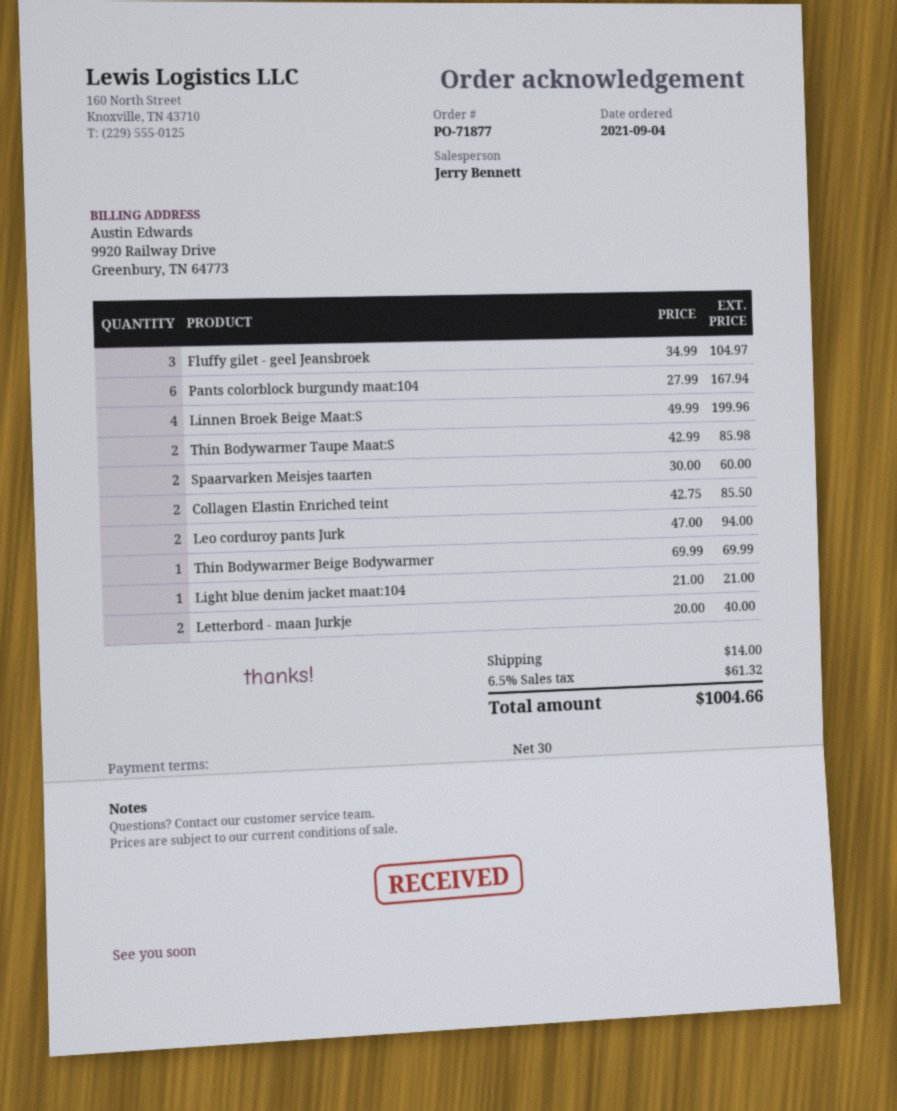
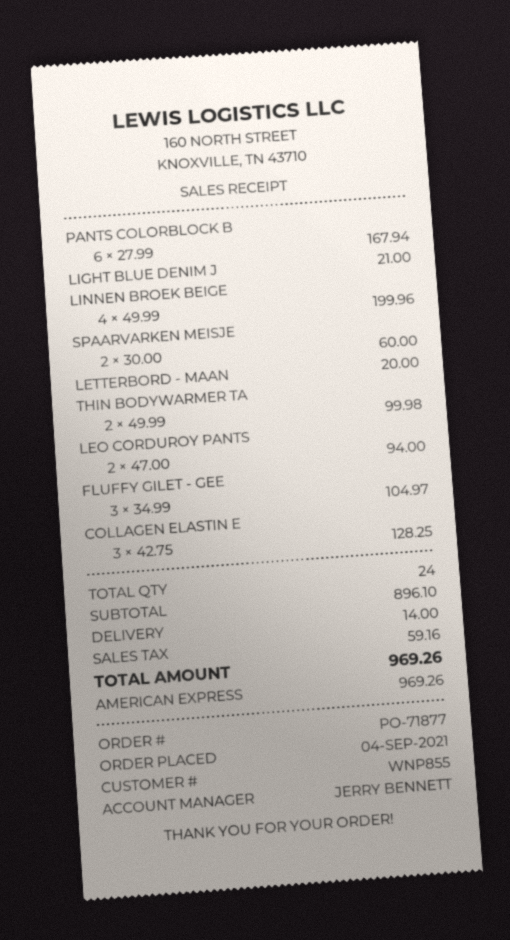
Thin Bodywarmer Taupe Maat:S: 2 x 42.99 = 85.98 -> 2 x 49.99 = 99.98
Collagen Elastin Enriched teint: 2 x 42.75 = 85.50 -> 3 x 42.75 = 128.25
Thin Bodywarmer Beige Bodywarmer: 1 x 69.99 = 69.99 -> none
Letterbord - maan Jurkje: 2 x 20.00 = 40.00 -> 1 x 20.00 = 20.00
tax: 61.32 -> 59.16
total: 1004.66 -> 969.26

